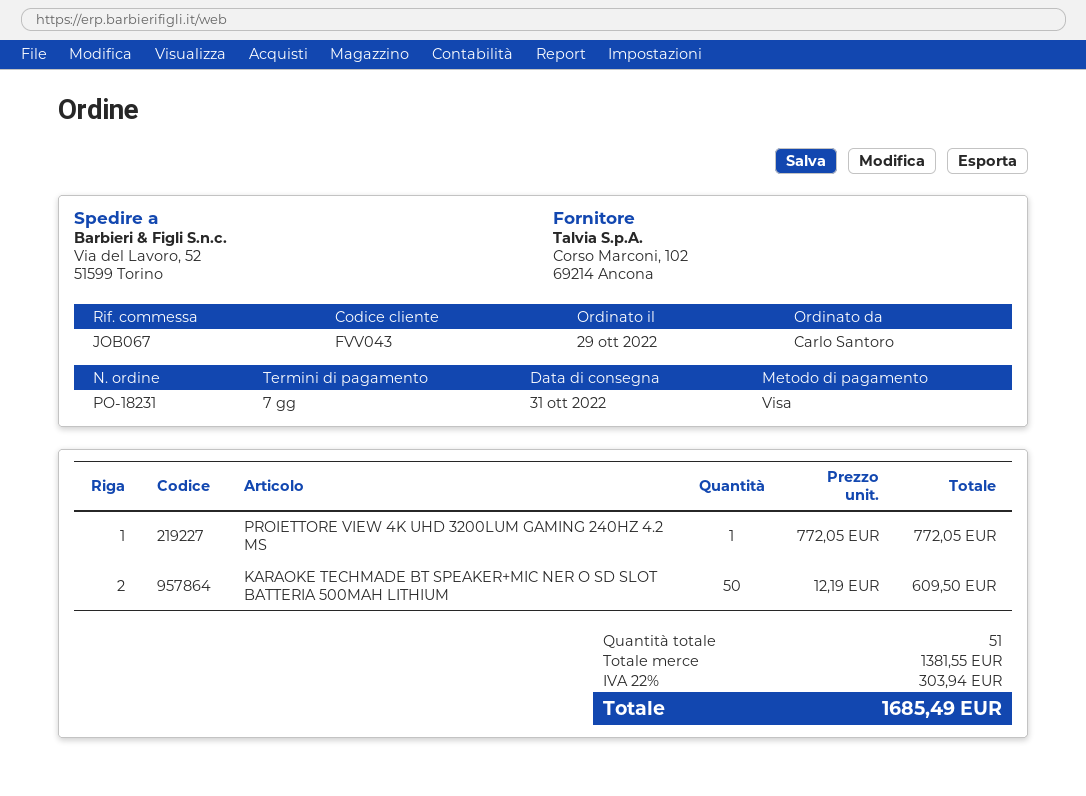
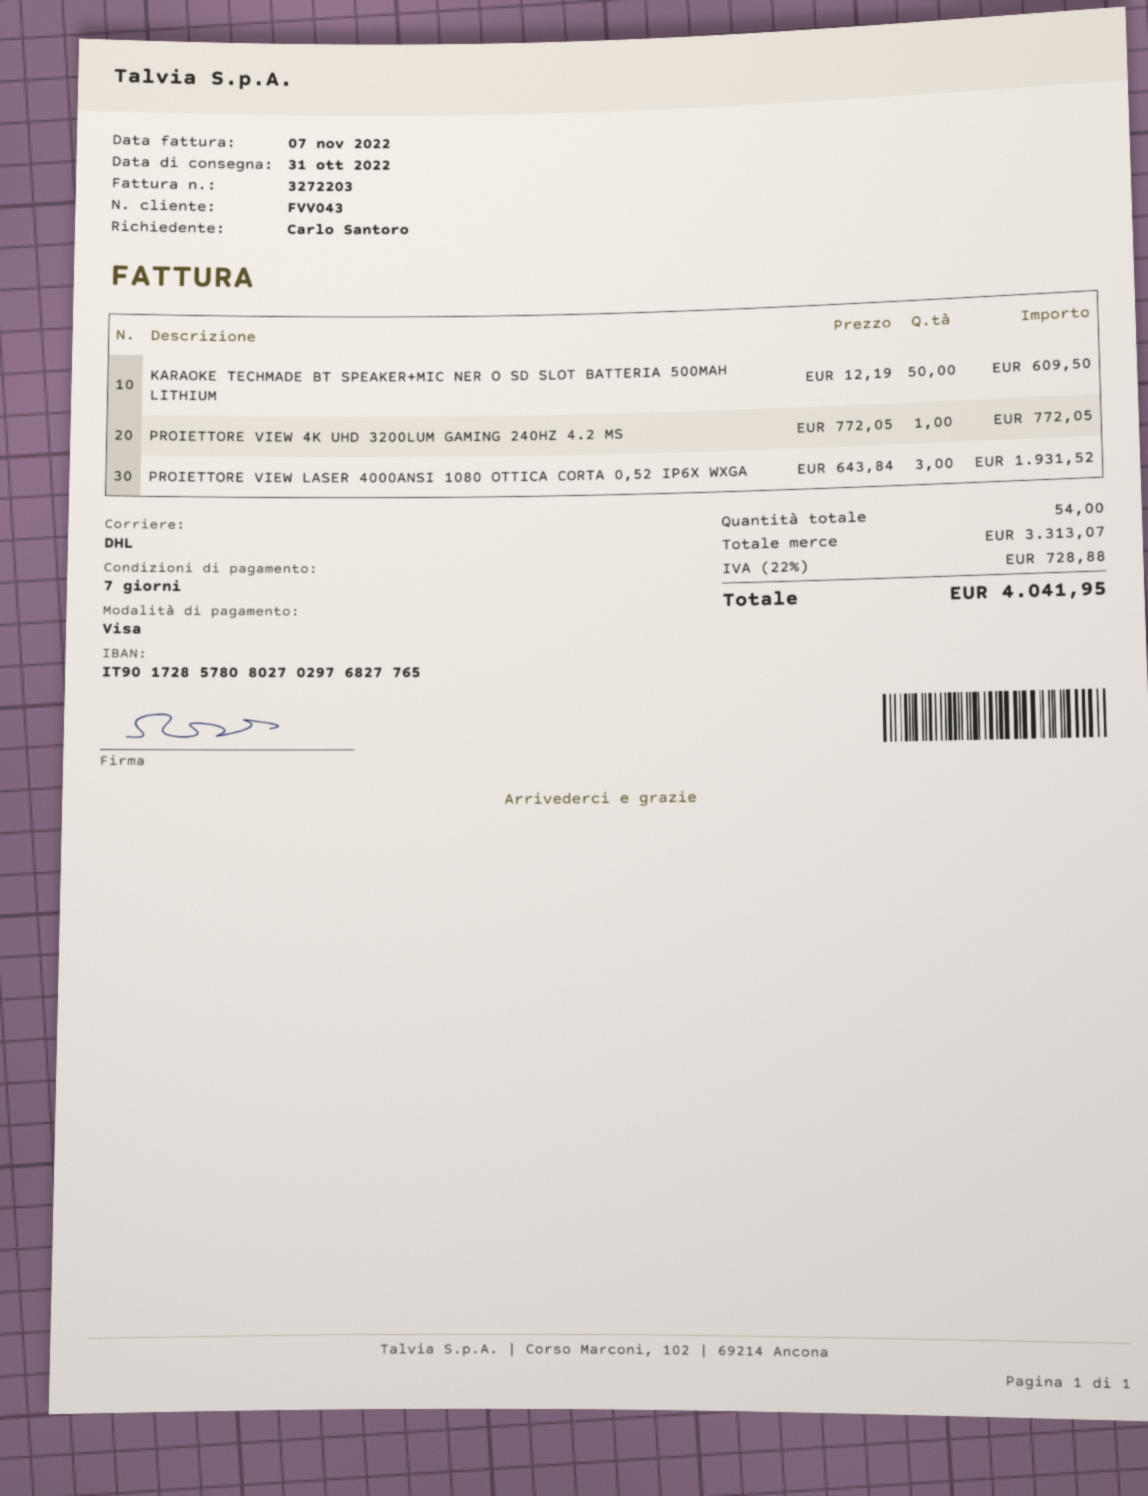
PROIETTORE VIEW LASER 4000ANSI 1080 OTTICA CORTA 0,52 IP6X WXGA: none -> 3 x 643.84 = 1931.52
total quantity: 51 -> 54
subtotal: 1381.55 -> 3313.07
tax: 22% = 303.94 -> 22% = 728.88
total: 1685.49 -> 4041.95

